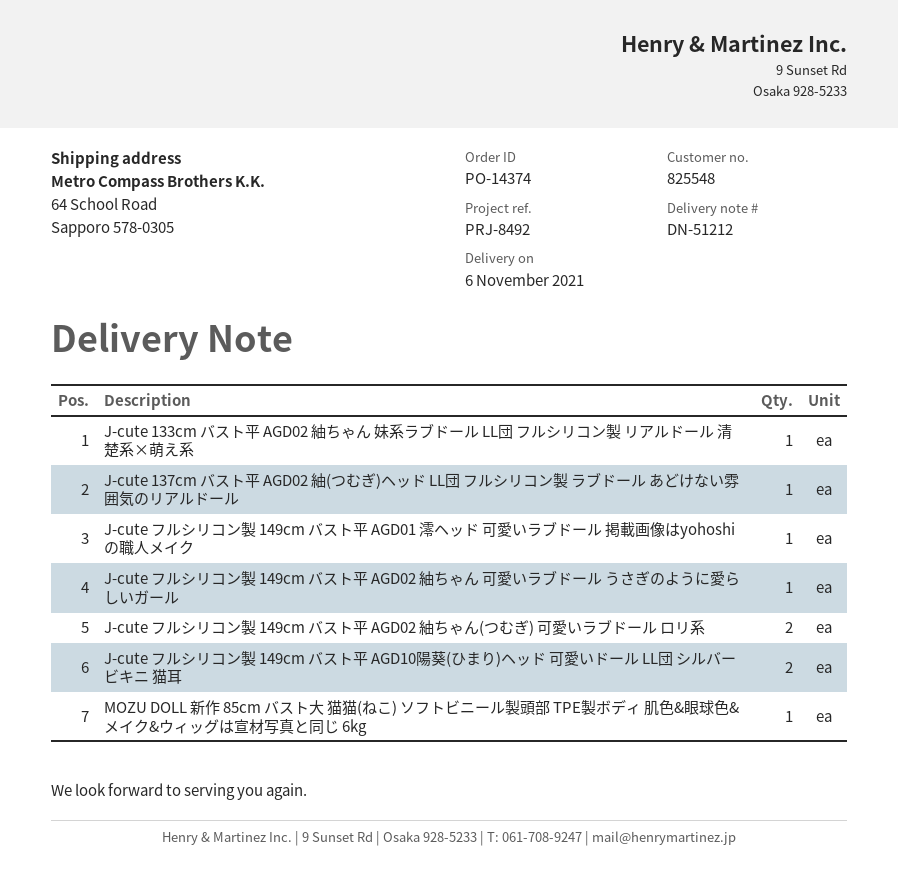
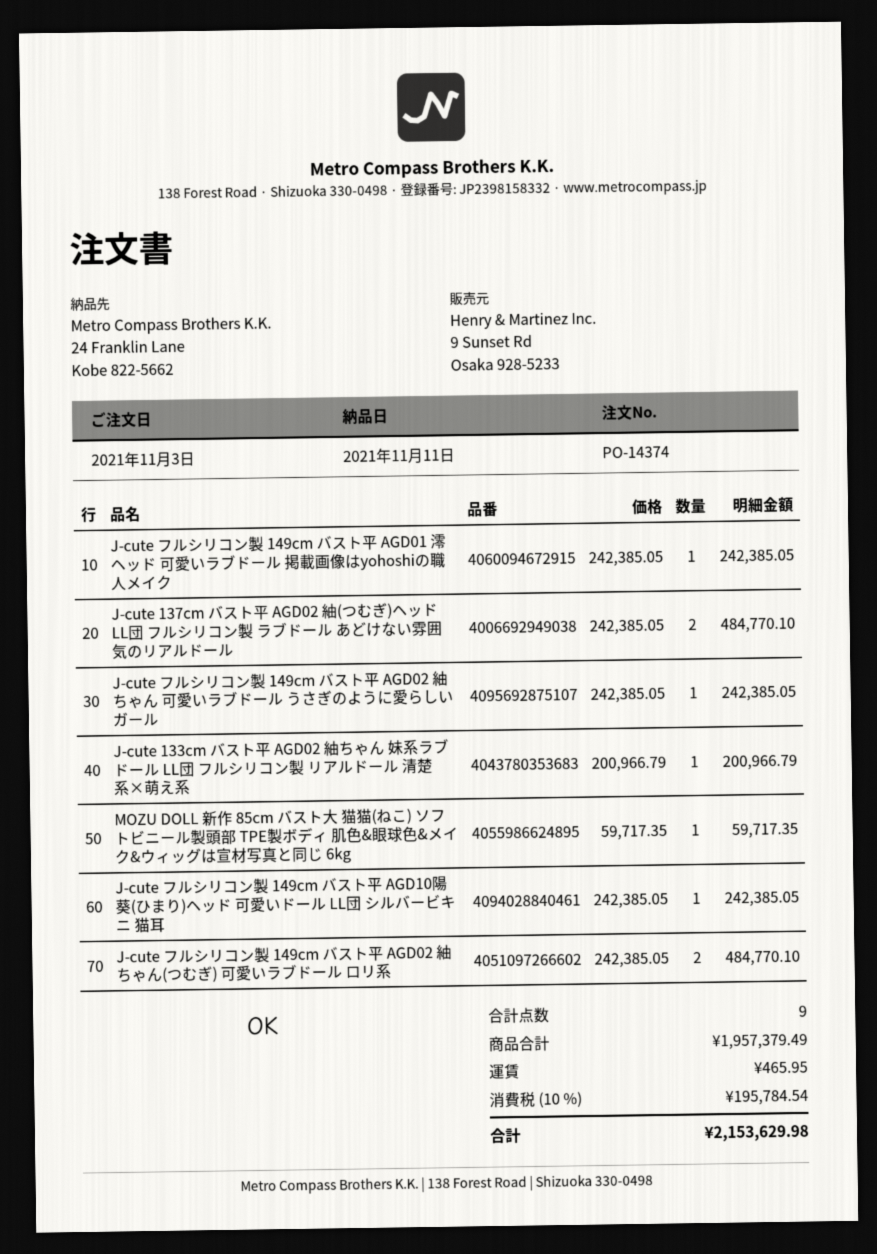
delivery date: 2021-11-06 -> 2021-11-11
ship to: 64 School Road, Sapporo 578-0305 -> 24 Franklin Lane, Kobe 822-5662
J-cute 137cm バスト平 AGD02 紬(つむぎ)ヘッド LL団 フルシリコン製 ラブドール あどけない雰囲気のリアルドール: 1 -> 2
J-cute フルシリコン製 149cm バスト平 AGD10陽葵(ひまり)ヘッド 可愛いドール LL団 シルバービキニ 猫耳: 2 -> 1

